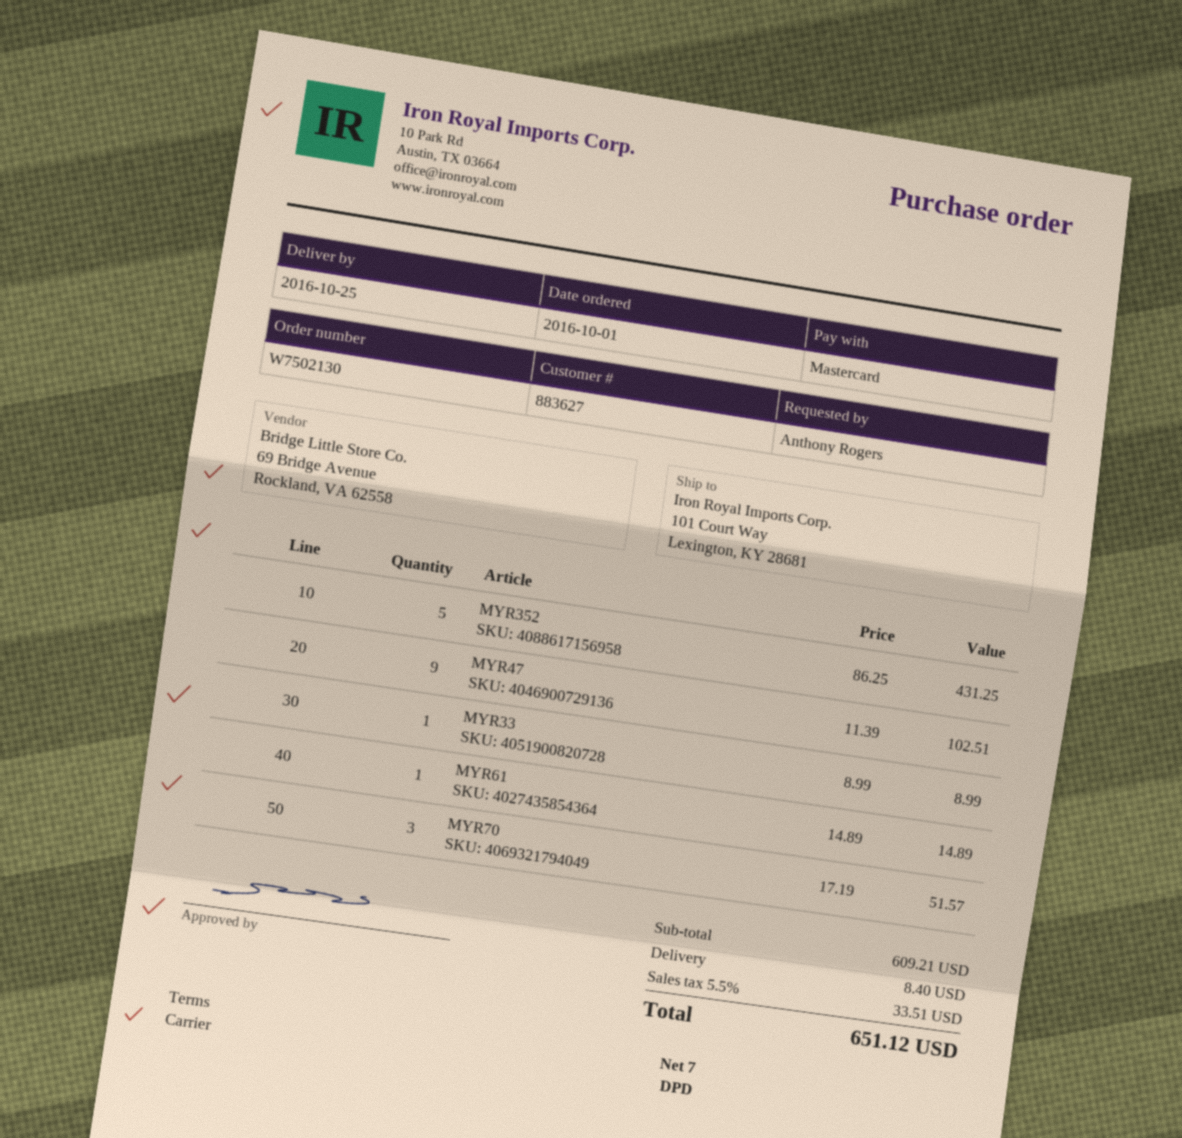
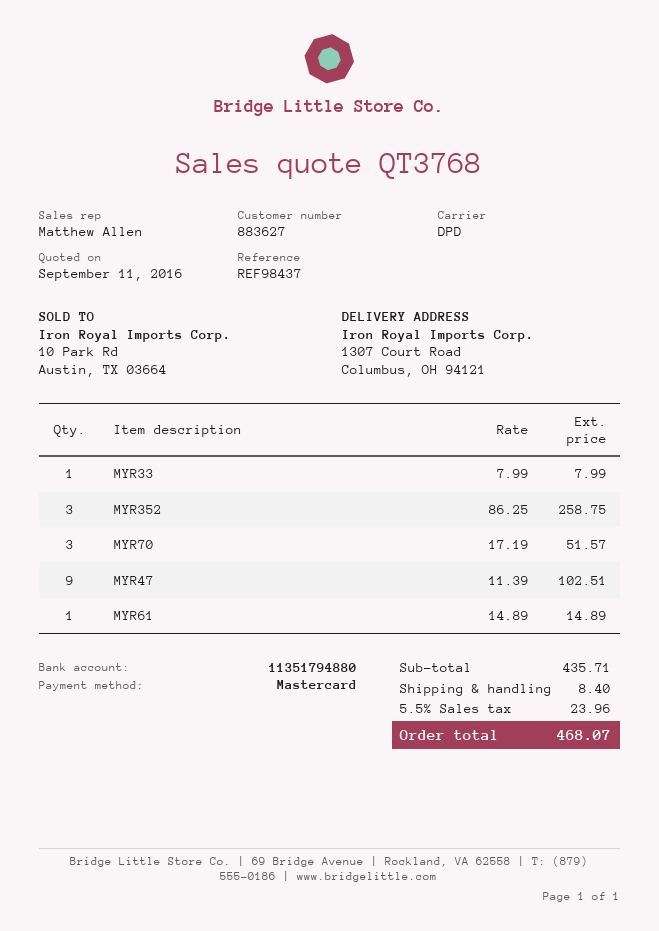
ship to: 101 Court Way, Lexington, KY 28681 -> 1307 Court Road, Columbus, OH 94121
MYR352: 5 x 86.25 = 431.25 -> 3 x 86.25 = 258.75
MYR33: 1 x 8.99 = 8.99 -> 1 x 7.99 = 7.99
subtotal: 609.21 -> 435.71
tax: 5.5% = 33.51 -> 5.5% = 23.96
total: 651.12 -> 468.07

